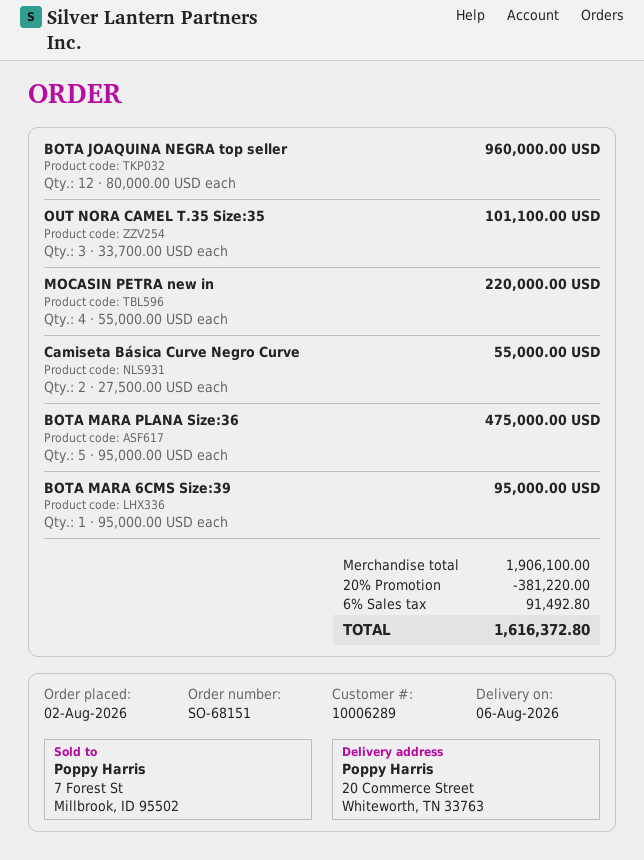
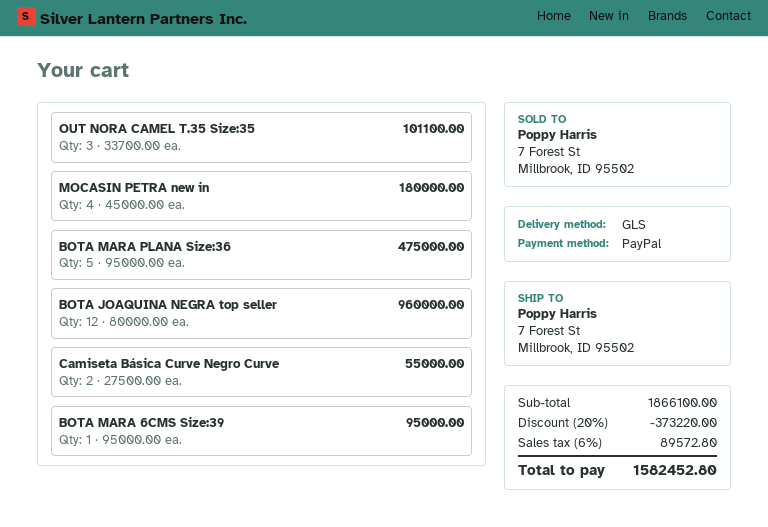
ship to: 20 Commerce Street, Whiteworth, TN 33763 -> 7 Forest St, Millbrook, ID 95502
MOCASIN PETRA new in: 4 x 55000.00 = 220000.00 -> 4 x 45000.00 = 180000.00
subtotal: 1906100.00 -> 1866100.00
discount: 20% = 381220.00 -> 20% = 373220.00
tax: 6% = 91492.80 -> 6% = 89572.80
total: 1616372.80 -> 1582452.80

